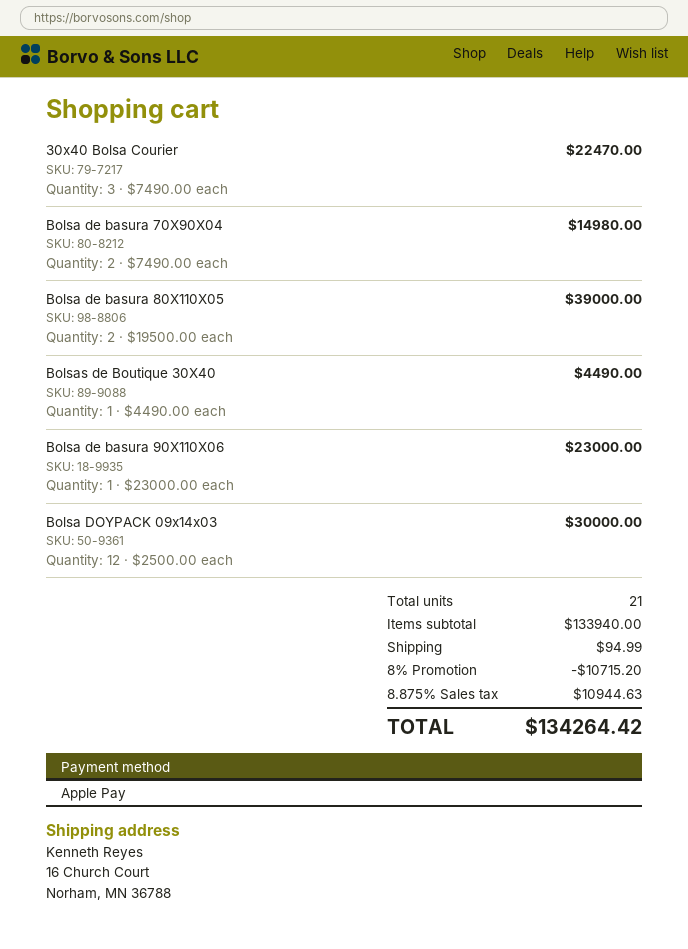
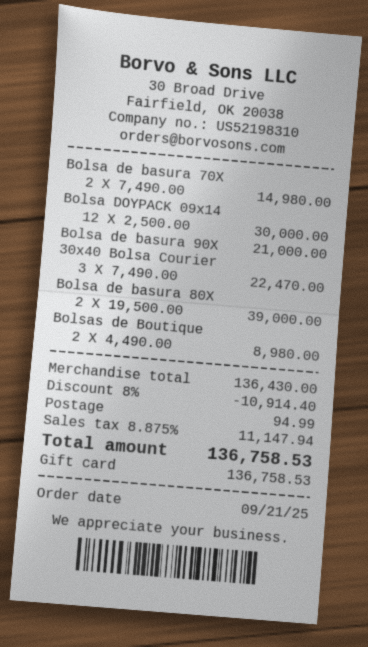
payment method: Apple Pay -> gift card
Bolsas de Boutique 30X40: 1 x 4490.00 = 4490.00 -> 2 x 4490.00 = 8980.00
Bolsa de basura 90X110X06: 1 x 23000.00 = 23000.00 -> 1 x 21000.00 = 21000.00
subtotal: 133940.00 -> 136430.00
discount: 8% = 10715.20 -> 8% = 10914.40
tax: 8.875% = 10944.63 -> 8.875% = 11147.94
total: 134264.42 -> 136758.53

